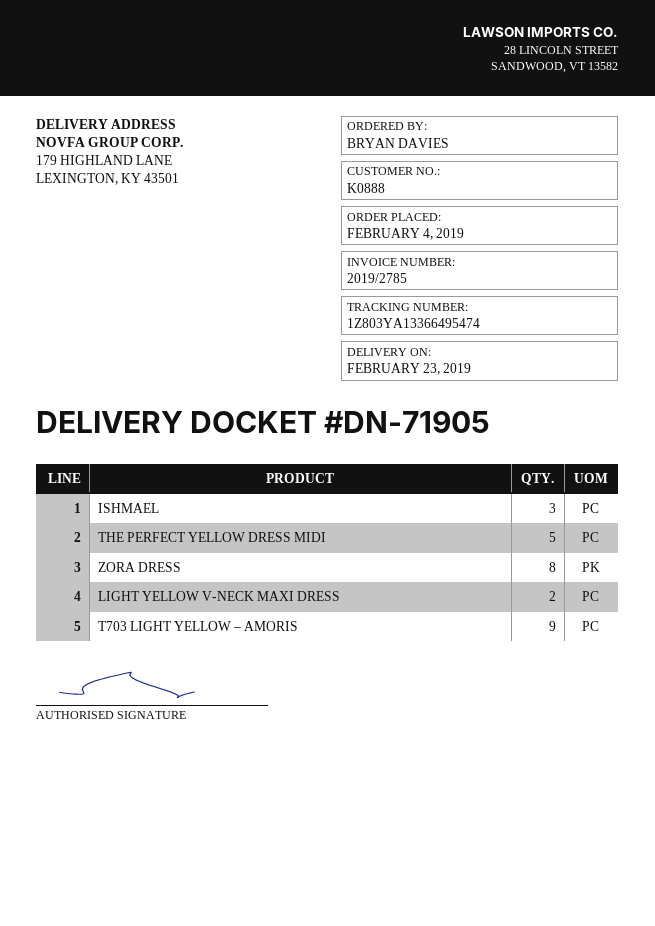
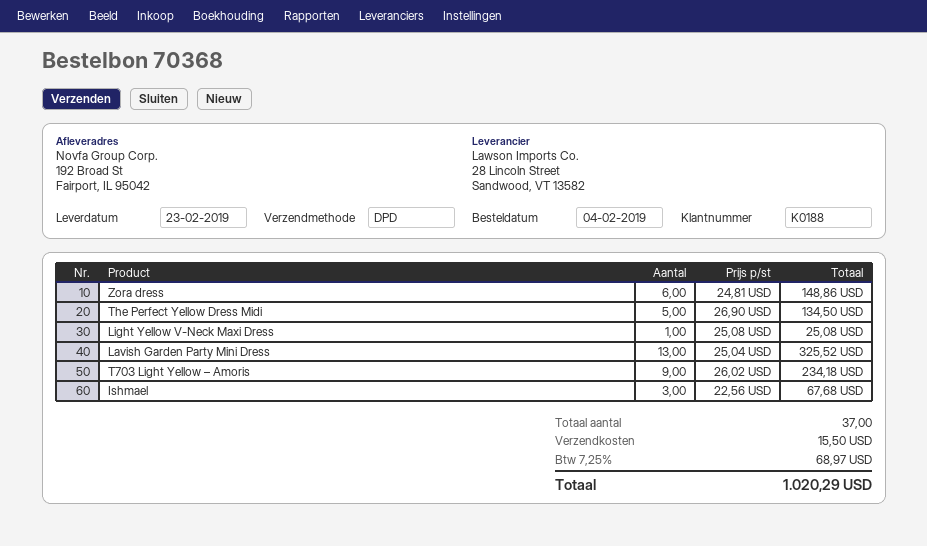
customer number: K0888 -> K0188
ship to: 179 HIGHLAND LANE, LEXINGTON, KY 43501 -> 192 Broad St, Fairport, IL 95042
ZORA DRESS: 8 -> 6
LIGHT YELLOW V-NECK MAXI DRESS: 2 -> 1
Lavish Garden Party Mini Dress: none -> 13

